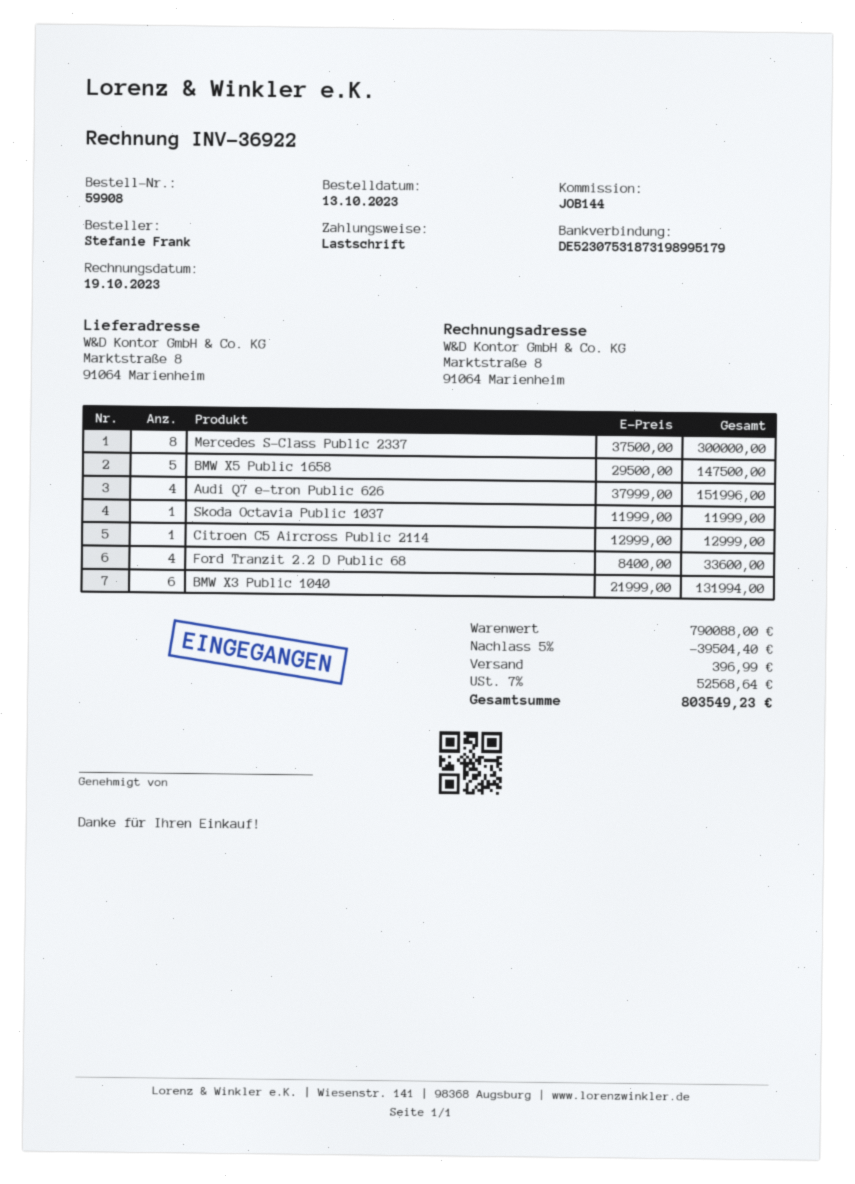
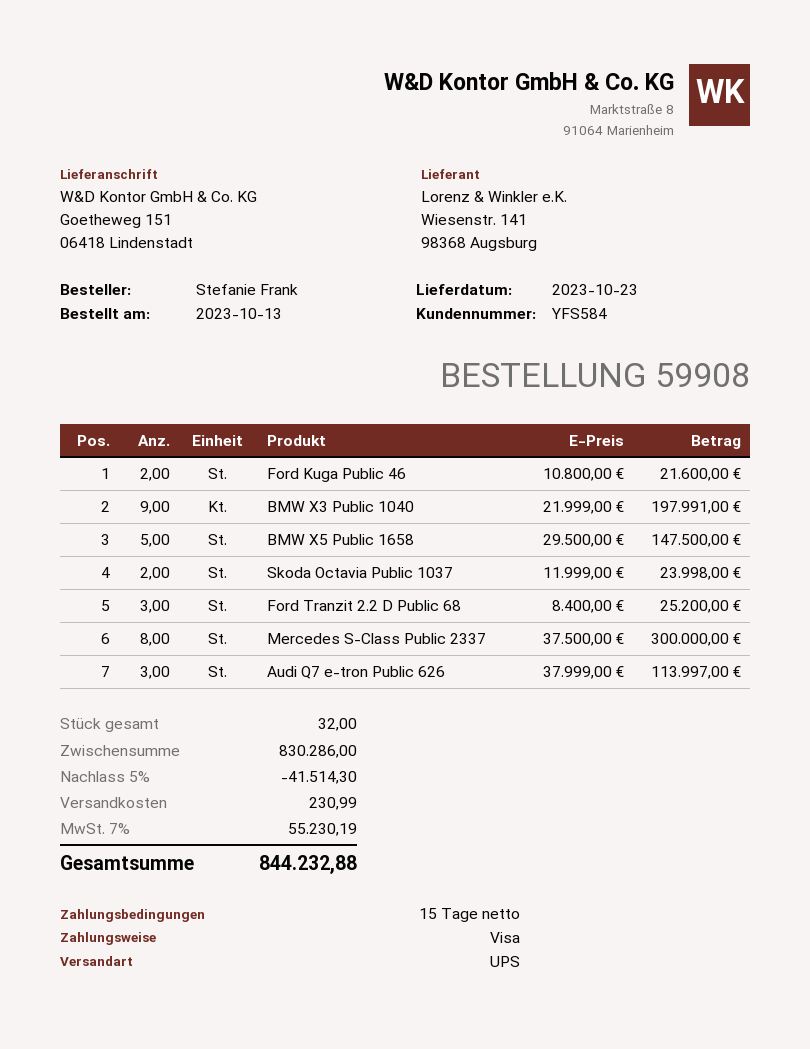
payment method: direct debit -> Visa
ship to: Marktstraße 8, 91064 Marienheim -> Goetheweg 151, 06418 Lindenstadt
Audi Q7 e-tron Public 626: 4 x 37999.00 = 151996.00 -> 3 x 37999.00 = 113997.00
Skoda Octavia Public 1037: 1 x 11999.00 = 11999.00 -> 2 x 11999.00 = 23998.00
Citroen C5 Aircross Public 2114: 1 x 12999.00 = 12999.00 -> none
Ford Tranzit 2.2 D Public 68: 4 x 8400.00 = 33600.00 -> 3 x 8400.00 = 25200.00
BMW X3 Public 1040: 6 x 21999.00 = 131994.00 -> 9 x 21999.00 = 197991.00
Ford Kuga Public 46: none -> 2 x 10800.00 = 21600.00
subtotal: 790088.00 -> 830286.00
discount: 5% = 39504.40 -> 5% = 41514.30
shipping: 396.99 -> 230.99
tax: 7% = 52568.64 -> 7% = 55230.19
total: 803549.23 -> 844232.88

